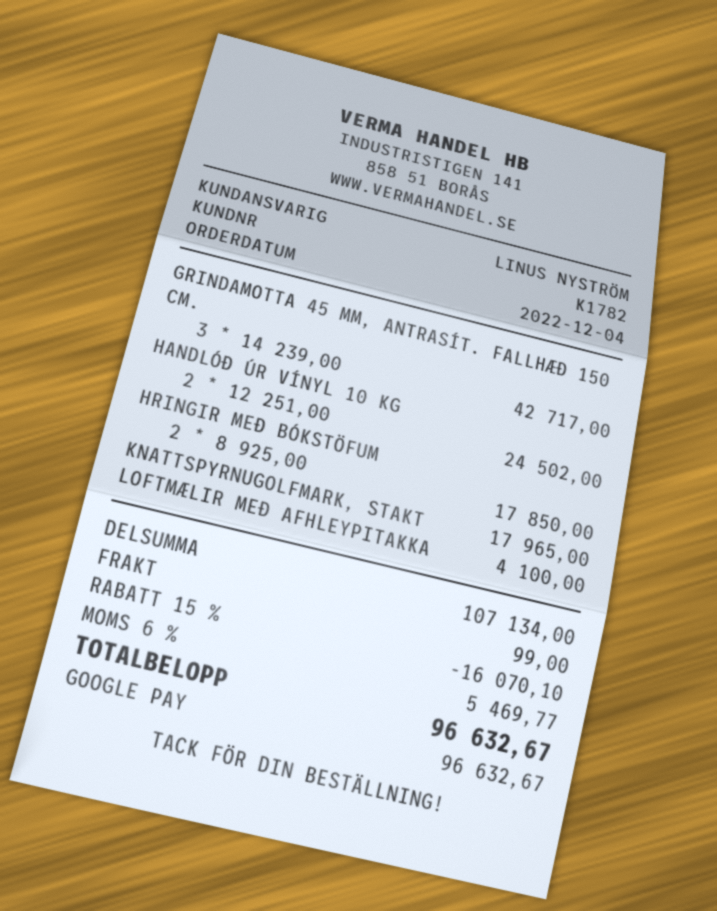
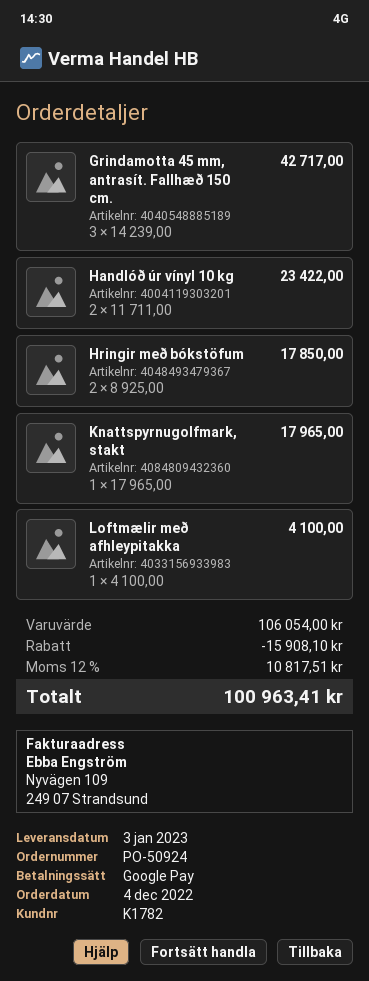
HANDLÓÐ ÚR VÍNYL 10 KG: 2 x 12251.00 = 24502.00 -> 2 x 11711.00 = 23422.00
subtotal: 107134.00 -> 106054.00
discount: 16070.10 -> 15908.10
shipping: 99.00 -> none
tax: 6% = 5469.77 -> 12% = 10817.51
total: 96632.67 -> 100963.41

